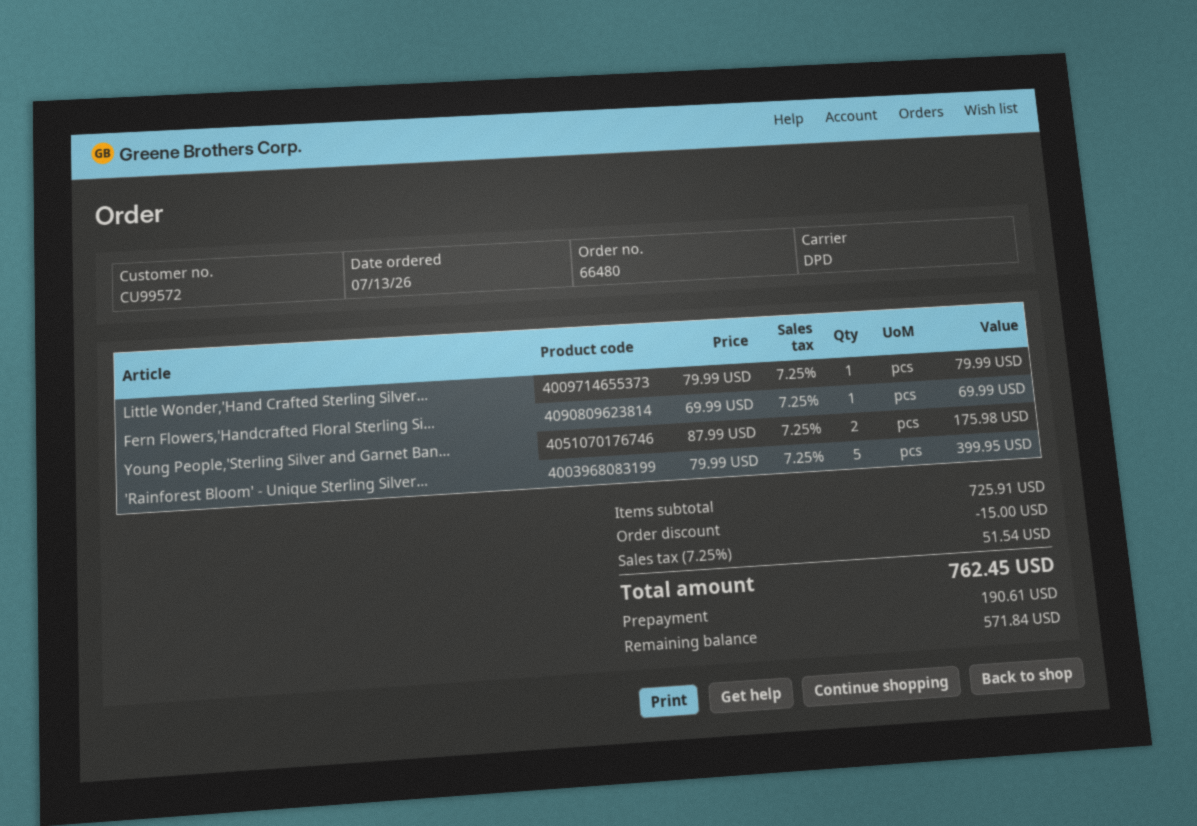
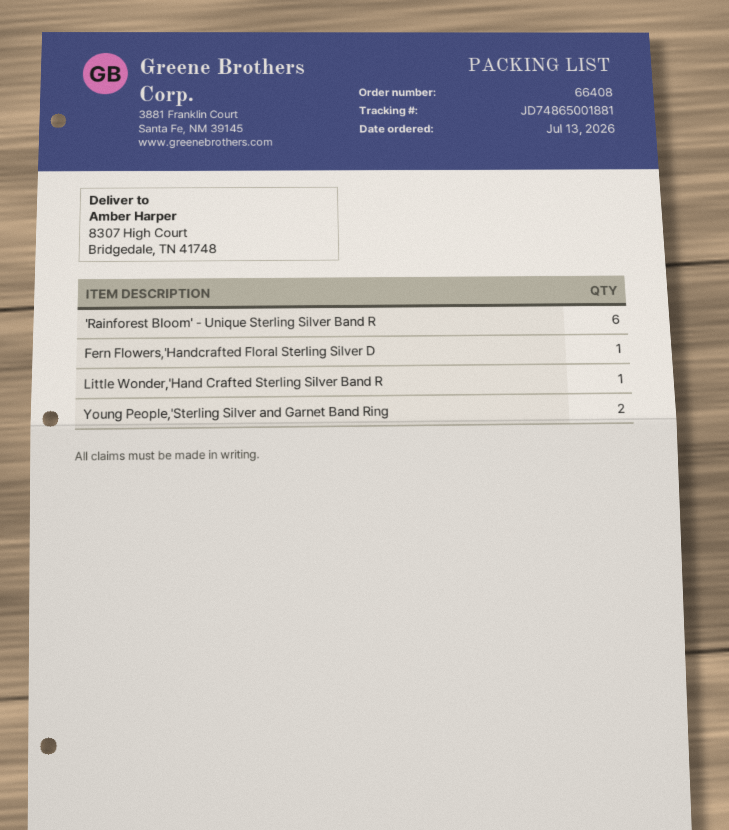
order number: 66480 -> 66408
'Rainforest Bloom' - Unique Sterling Silver...: 5 -> 6

